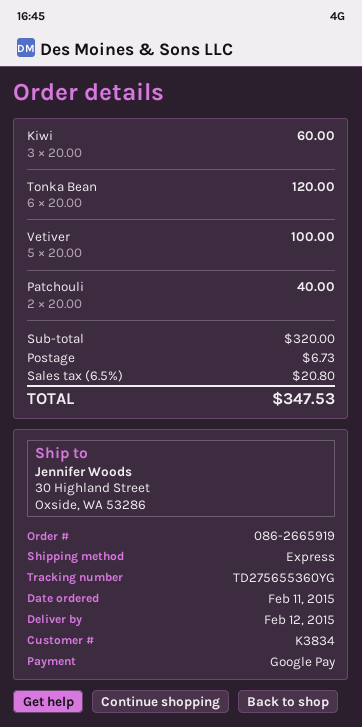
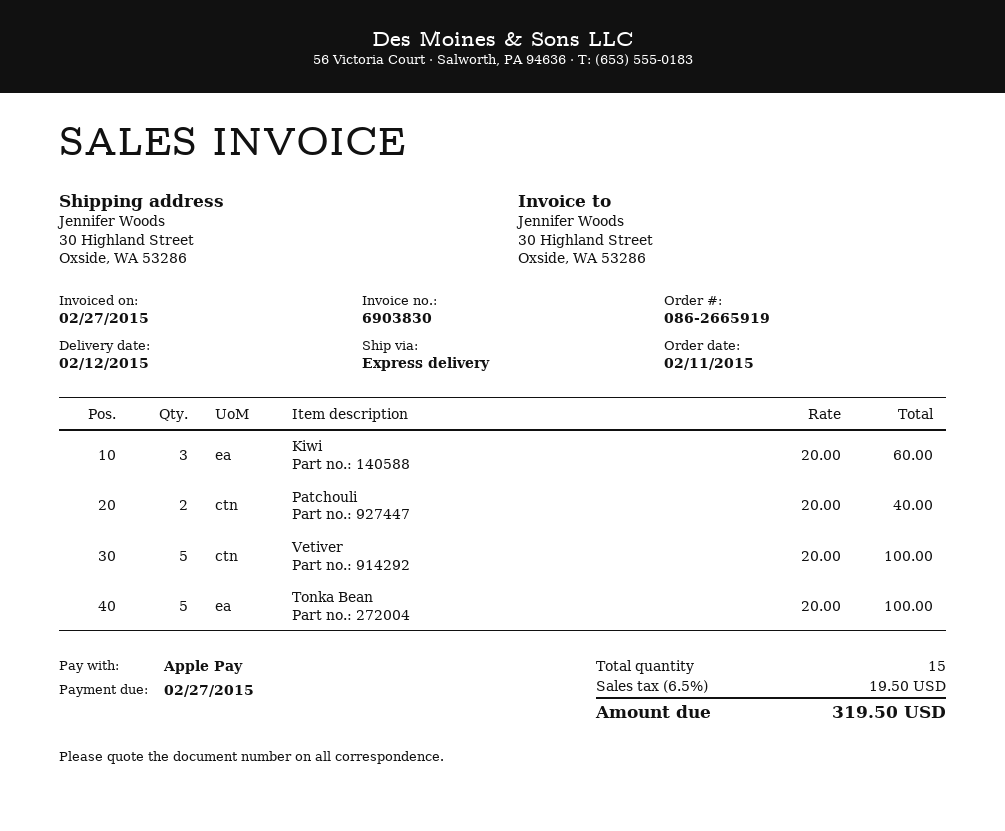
payment method: Google Pay -> Apple Pay
Tonka Bean: 6 x 20.00 = 120.00 -> 5 x 20.00 = 100.00
shipping: 6.73 -> none
tax: 6.5% = 20.80 -> 6.5% = 19.50
total: 347.53 -> 319.50

